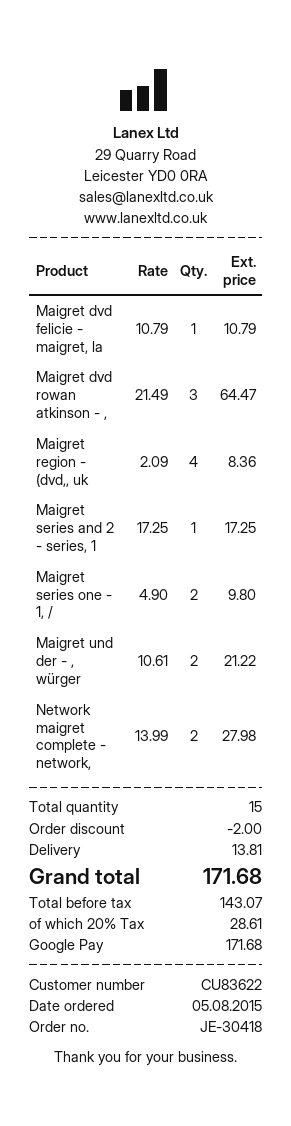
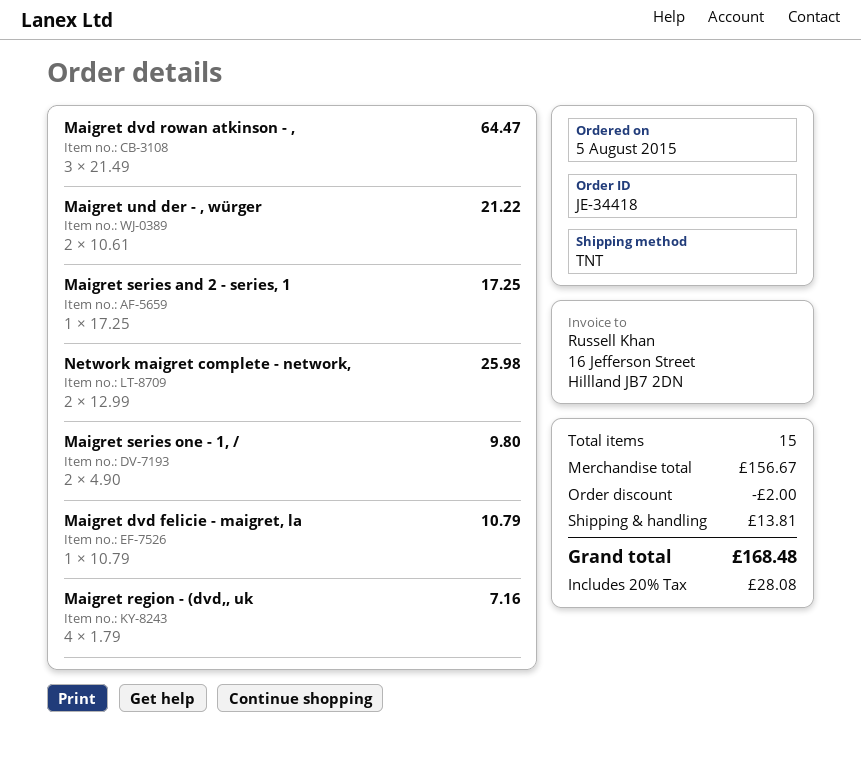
order number: JE-30418 -> JE-34418
Maigret region - (dvd,, uk: 4 x 2.09 = 8.36 -> 4 x 1.79 = 7.16
Network maigret complete - network,: 2 x 13.99 = 27.98 -> 2 x 12.99 = 25.98
tax: 20% = 28.61 -> 20% = 28.08
total: 171.68 -> 168.48

